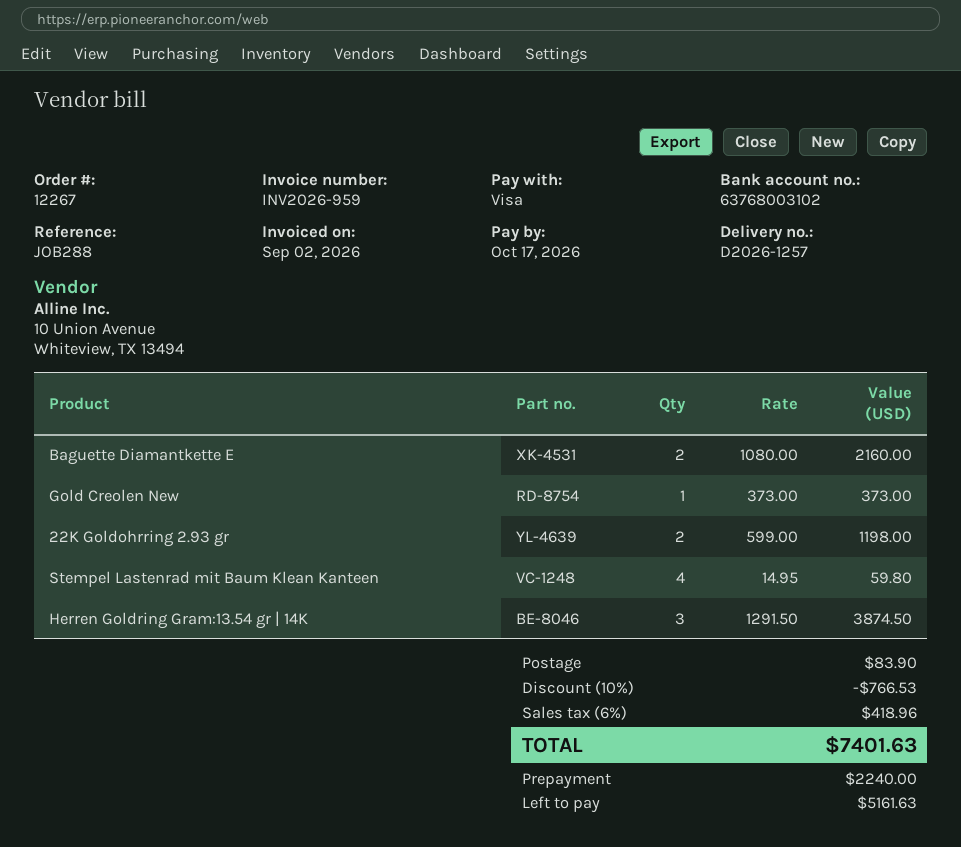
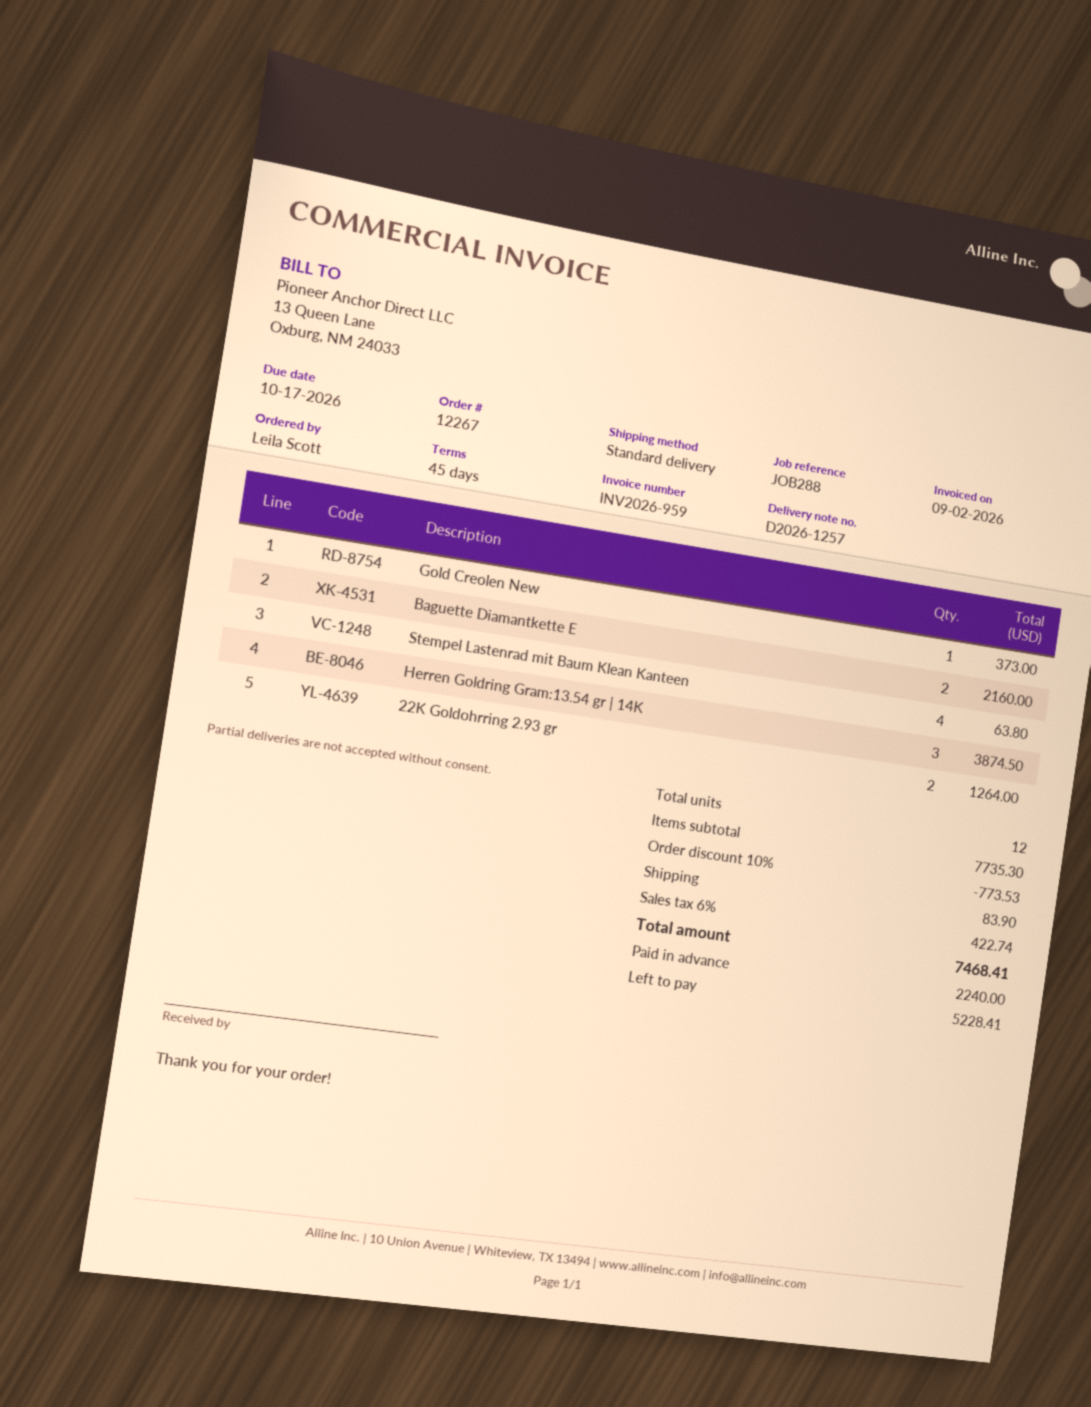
22K Goldohrring 2.93 gr: 2 for 1198.00 -> 2 for 1264.00
Stempel Lastenrad mit Baum Klean Kanteen: 4 for 59.80 -> 4 for 63.80
discount: 10% = 766.53 -> 10% = 773.53
tax: 6% = 418.96 -> 6% = 422.74
total: 7401.63 -> 7468.41
balance: 5161.63 -> 5228.41

